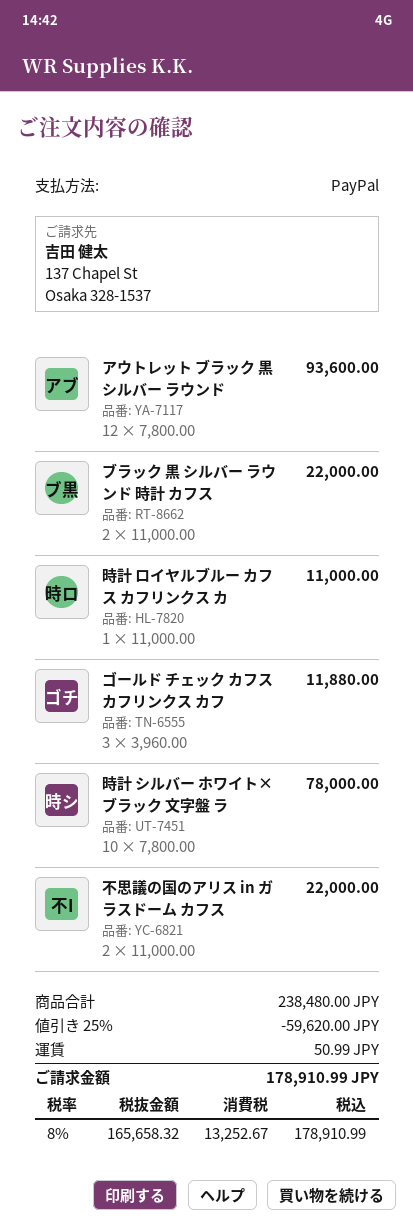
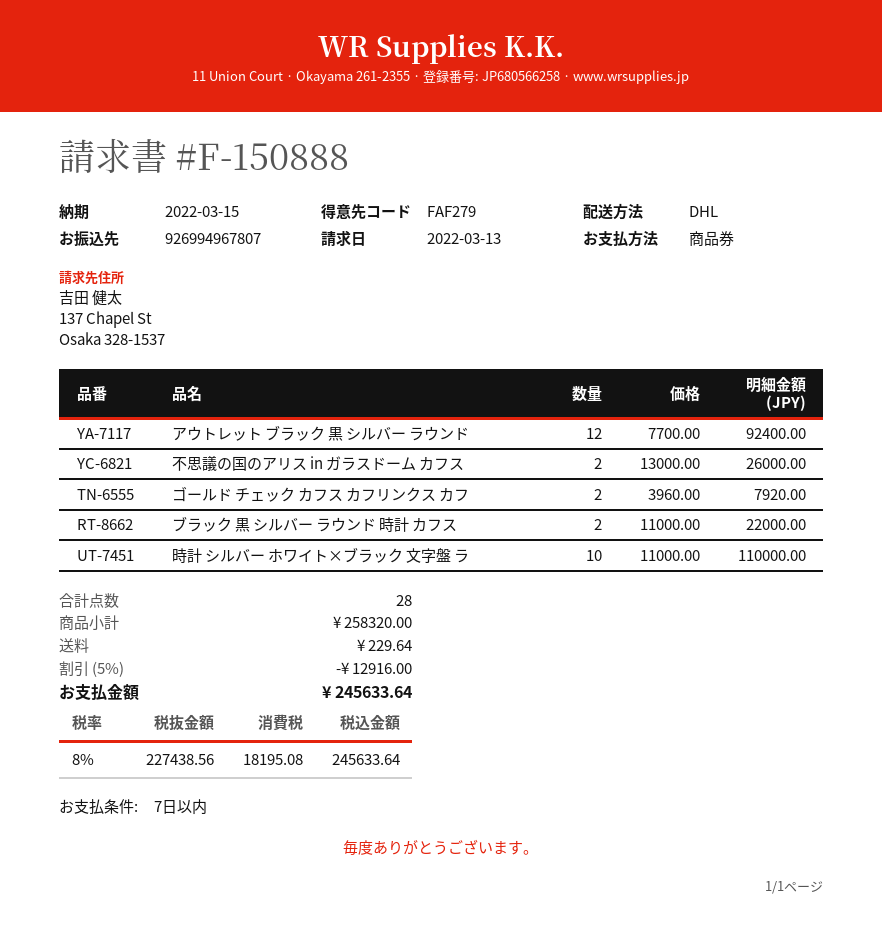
payment method: PayPal -> gift card
アウトレット ブラック 黒 シルバー ラウンド: 12 x 7800.00 = 93600.00 -> 12 x 7700.00 = 92400.00
時計 ロイヤルブルー カフス カフリンクス カ: 1 x 11000.00 = 11000.00 -> none
ゴールド チェック カフス カフリンクス カフ: 3 x 3960.00 = 11880.00 -> 2 x 3960.00 = 7920.00
時計 シルバー ホワイト×ブラック 文字盤 ラ: 10 x 7800.00 = 78000.00 -> 10 x 11000.00 = 110000.00
不思議の国のアリス in ガラスドーム カフス: 2 x 11000.00 = 22000.00 -> 2 x 13000.00 = 26000.00
subtotal: 238480.00 -> 258320.00
discount: 25% = 59620.00 -> 5% = 12916.00
shipping: 50.99 -> 229.64
net: 165658.32 -> 227438.56
tax: 8% = 13252.67 -> 8% = 18195.08
total: 178910.99 -> 245633.64

